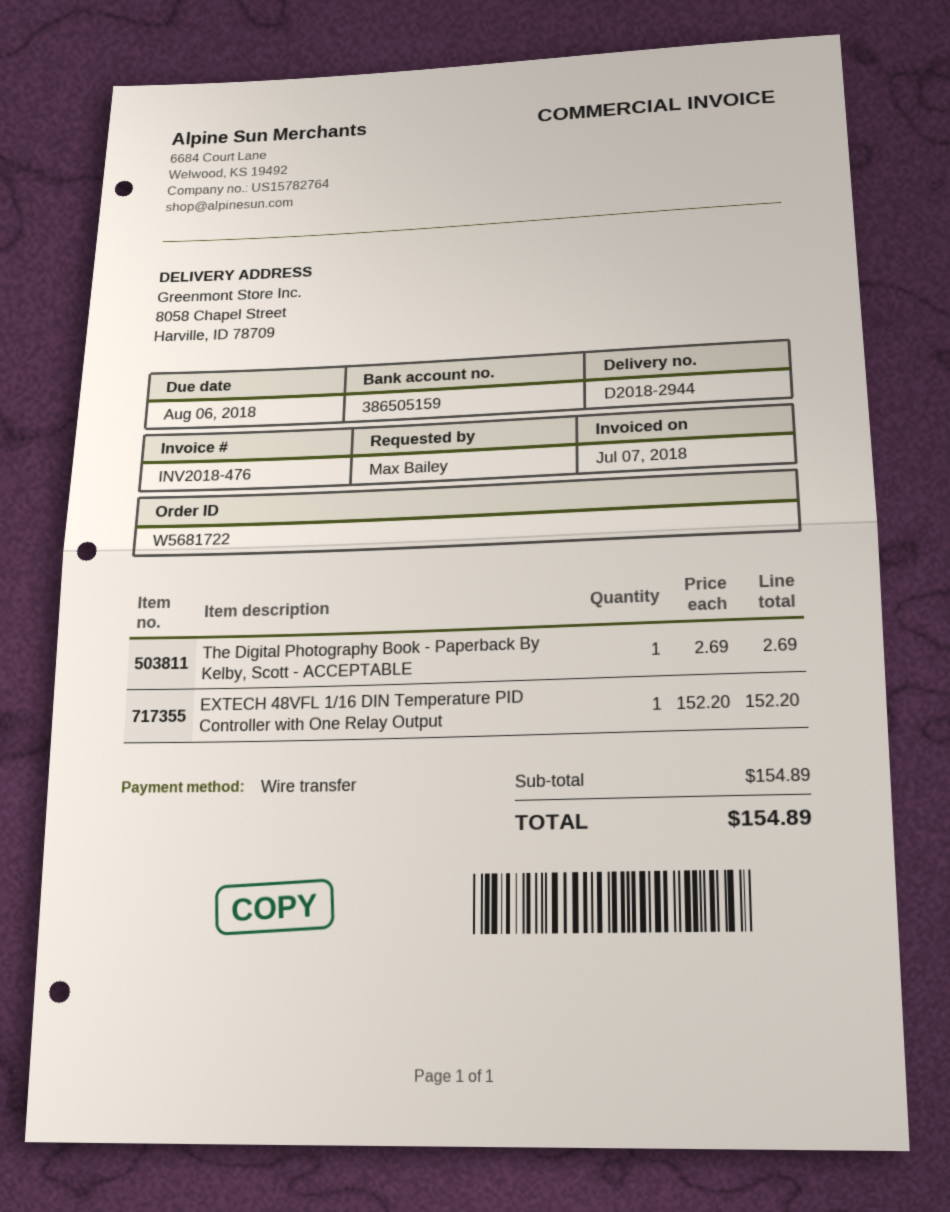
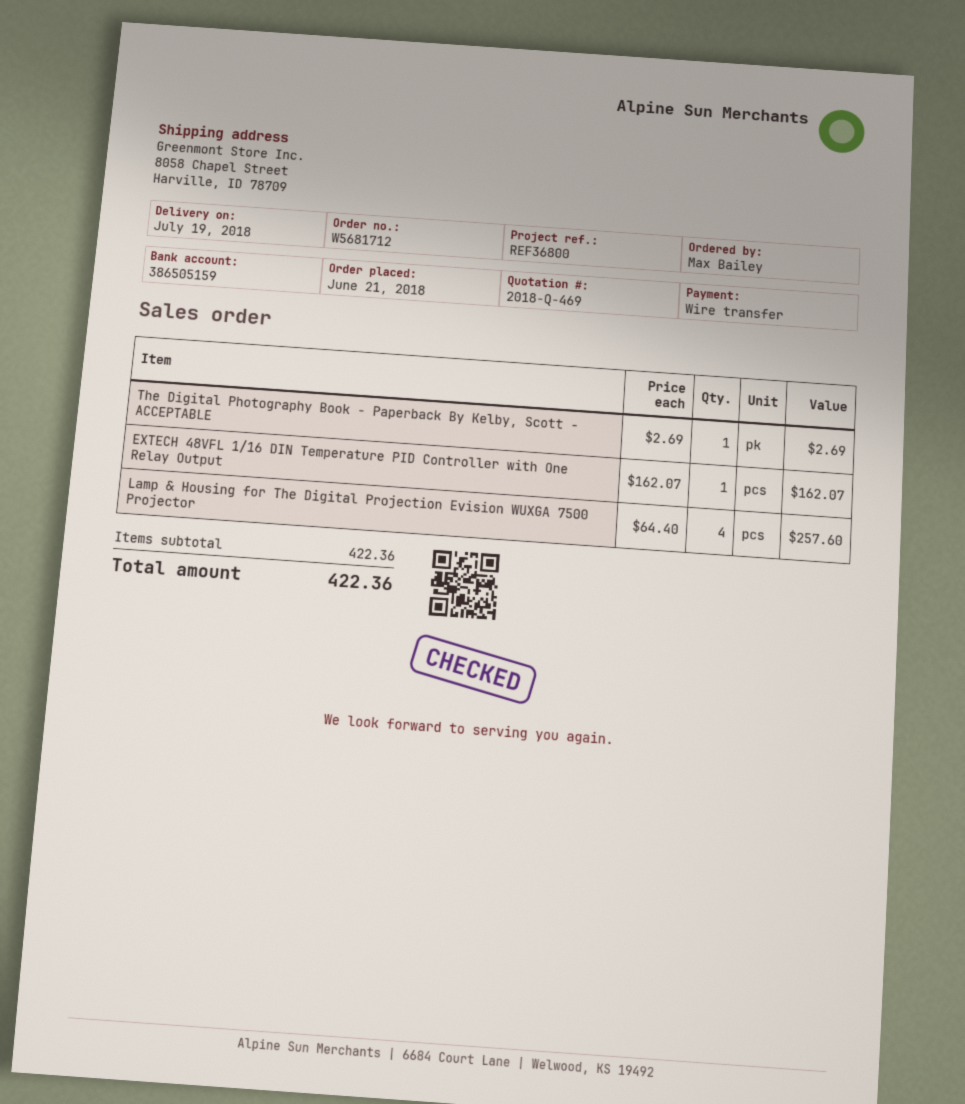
order number: W5681722 -> W5681712
EXTECH 48VFL 1/16 DIN Temperature PID Controller with One Relay Output: 1 x 152.20 = 152.20 -> 1 x 162.07 = 162.07
Lamp & Housing for The Digital Projection Evision WUXGA 7500 Projector: none -> 4 x 64.40 = 257.60
subtotal: 154.89 -> 422.36
total: 154.89 -> 422.36

